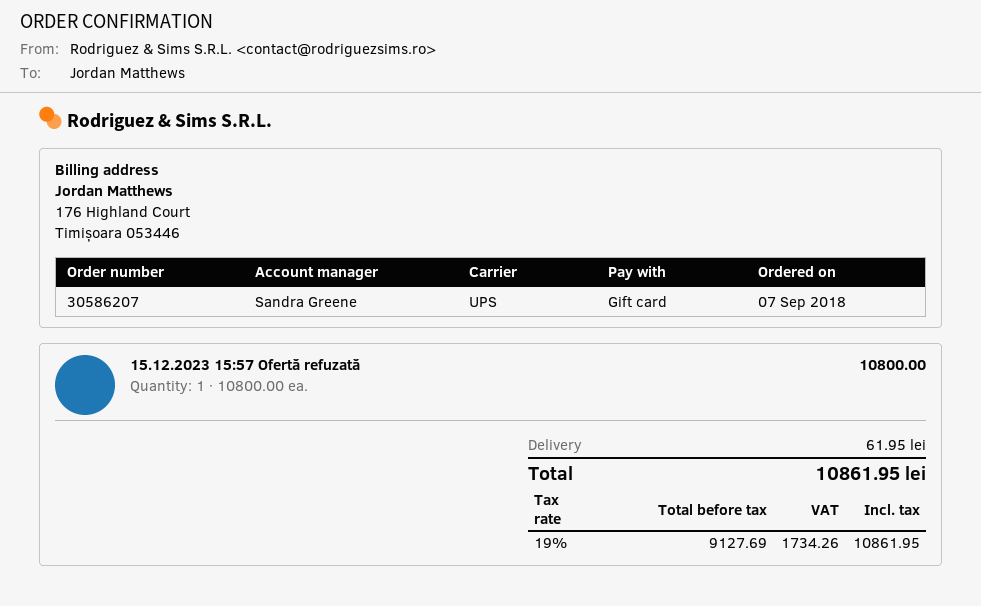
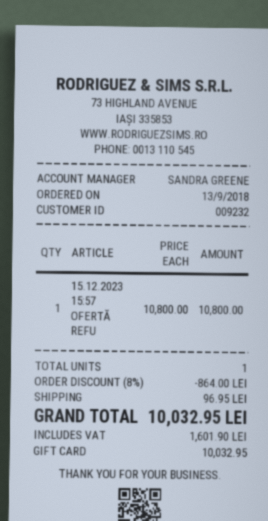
order date: 2018-09-07 -> 2018-09-13
discount: none -> 8% = 864.00
shipping: 61.95 -> 96.95
tax: 1734.26 -> 1601.90
total: 10861.95 -> 10032.95

